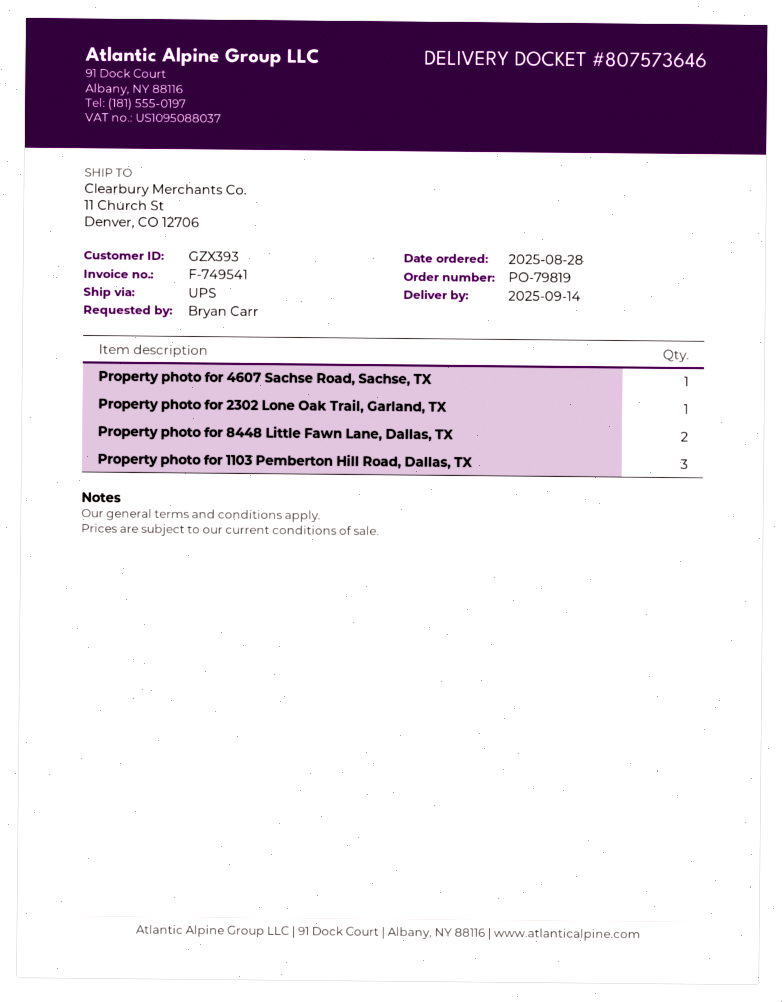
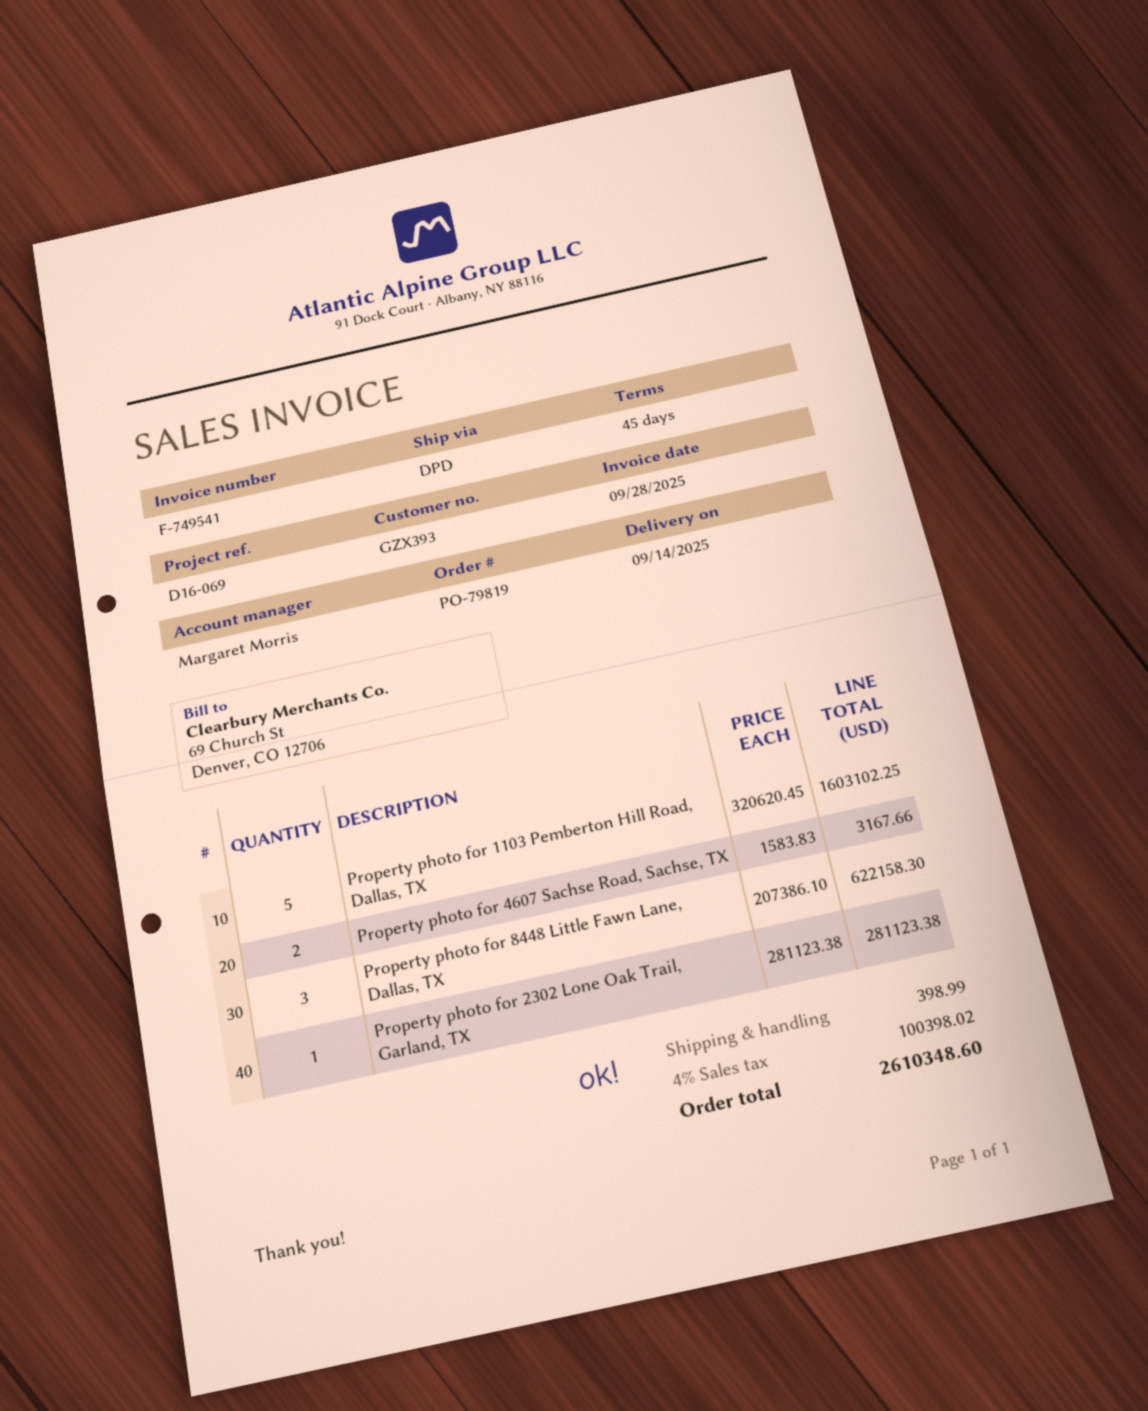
shipping method: UPS -> DPD
Property photo for 4607 Sachse Road, Sachse, TX: 1 -> 2
Property photo for 8448 Little Fawn Lane, Dallas, TX: 2 -> 3
Property photo for 1103 Pemberton Hill Road, Dallas, TX: 3 -> 5

